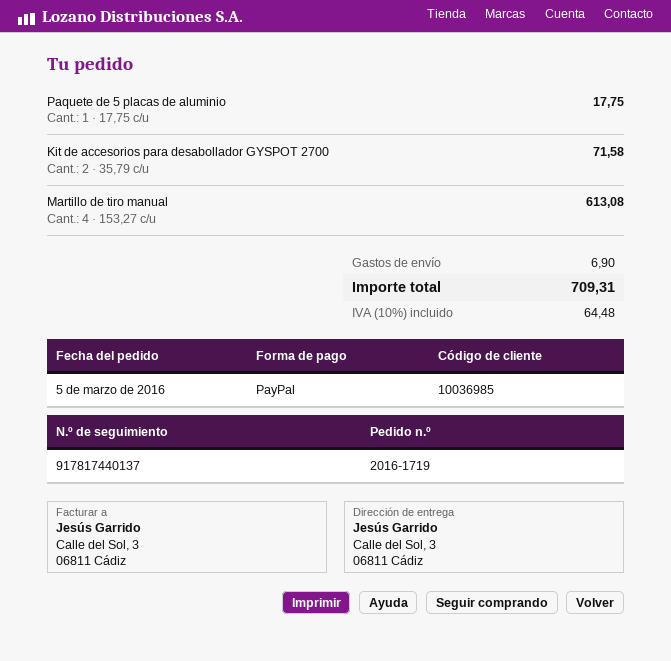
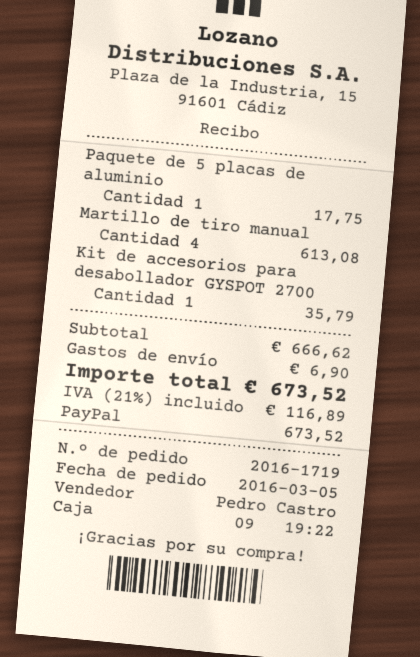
Kit de accesorios para desabollador GYSPOT 2700: 2 for 71.58 -> 1 for 35.79
tax: 10% = 64.48 -> 21% = 116.89
total: 709.31 -> 673.52

